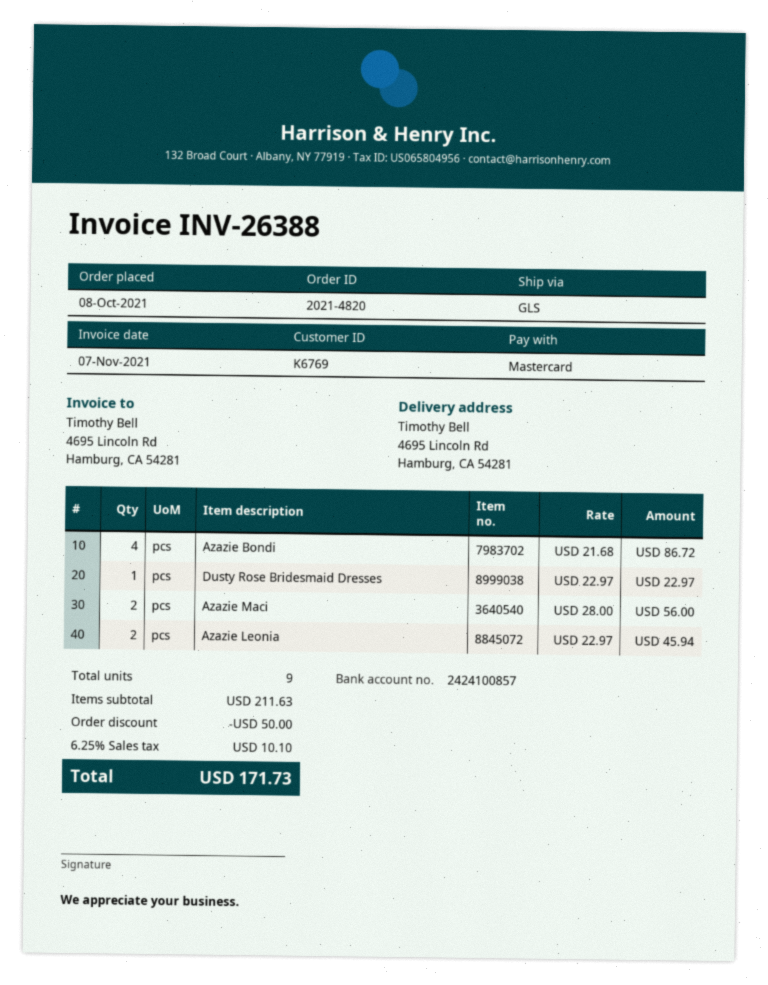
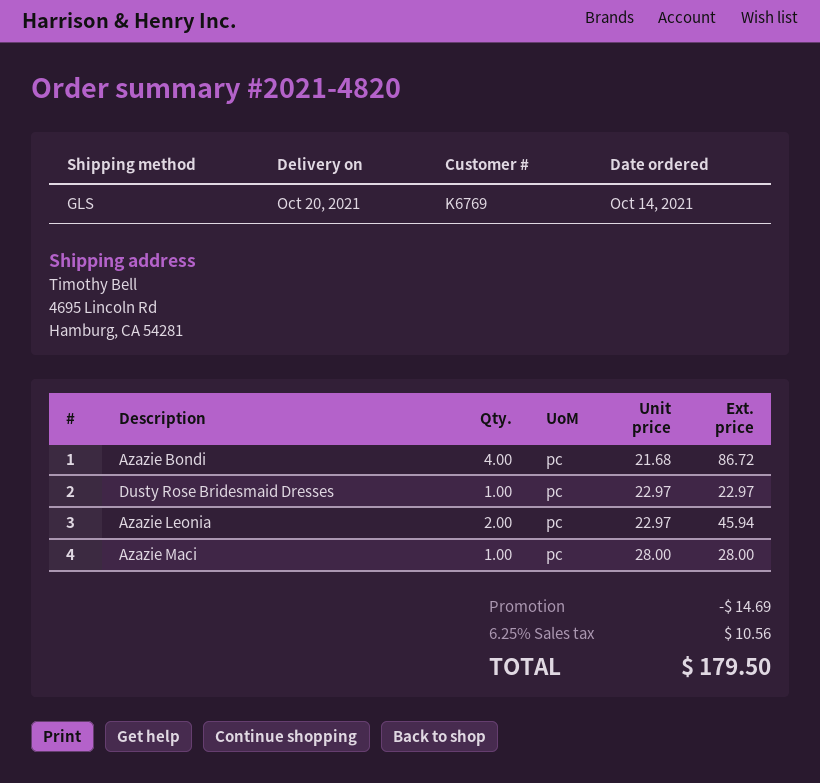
order date: 2021-10-08 -> 2021-10-14
Azazie Maci: 2 x 28.00 = 56.00 -> 1 x 28.00 = 28.00
discount: 50.00 -> 14.69
tax: 6.25% = 10.10 -> 6.25% = 10.56
total: 171.73 -> 179.50

